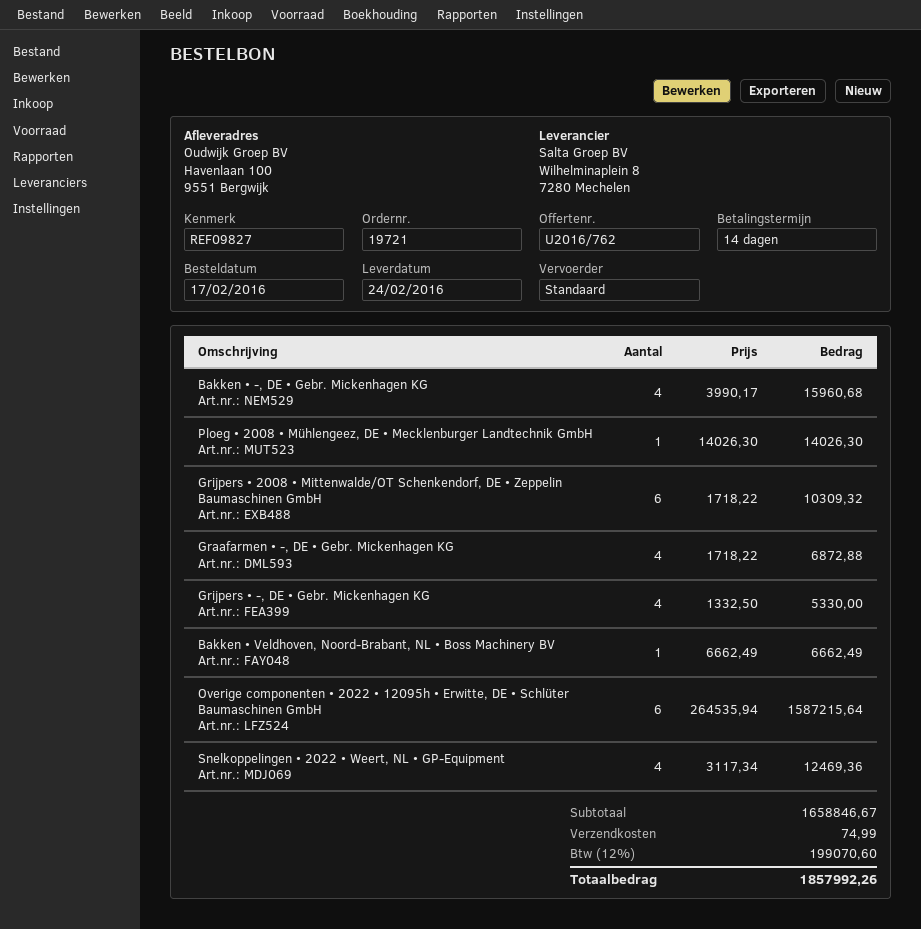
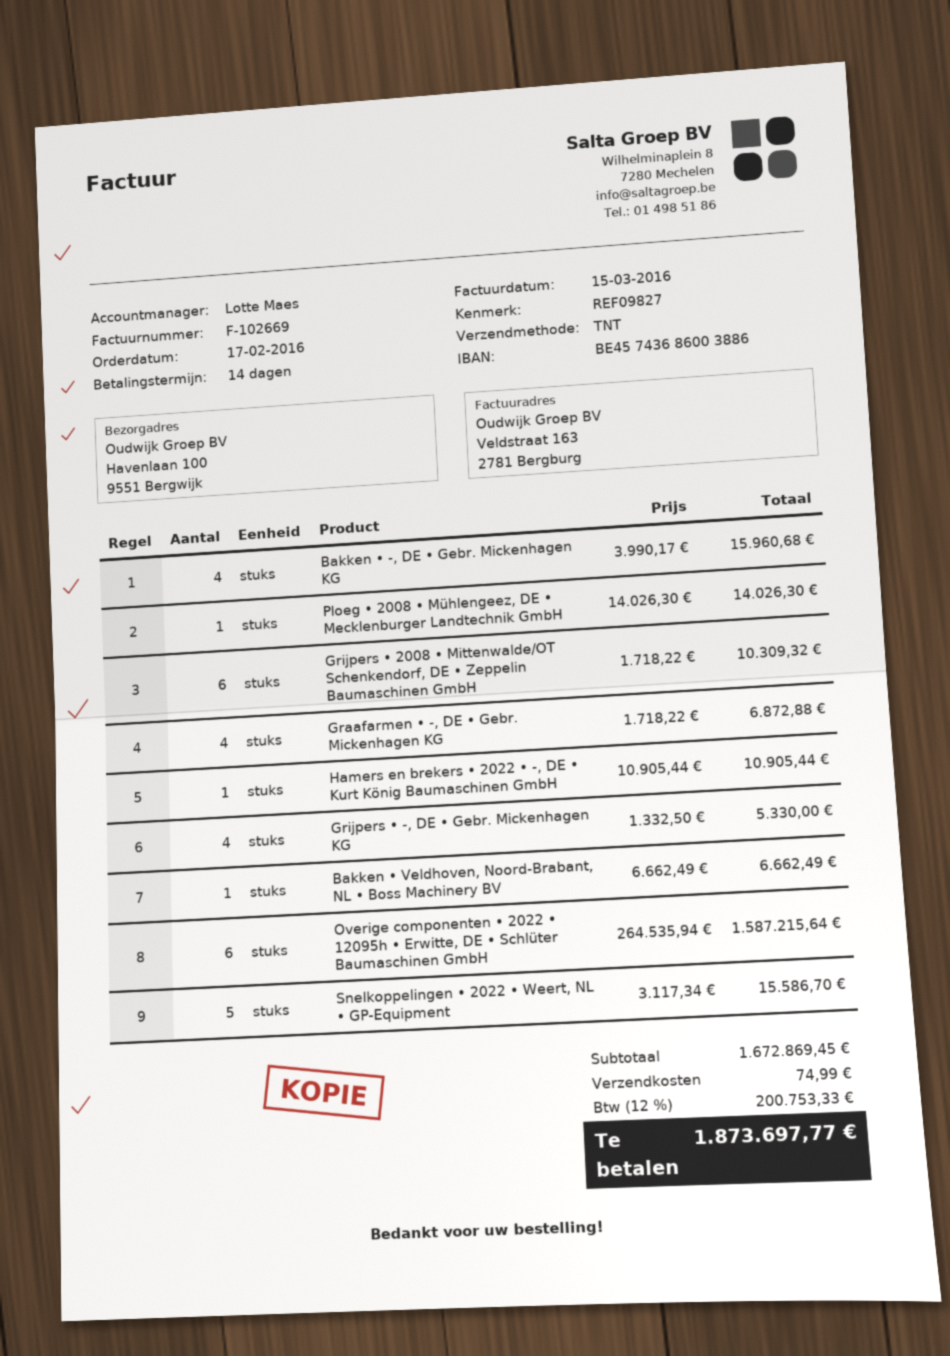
shipping method: standard -> TNT
Snelkoppelingen • 2022 • Weert, NL • GP-Equipment: 4 x 3117.34 = 12469.36 -> 5 x 3117.34 = 15586.70
Hamers en brekers • 2022 • -, DE • Kurt König Baumaschinen GmbH: none -> 1 x 10905.44 = 10905.44
subtotal: 1658846.67 -> 1672869.45
tax: 12% = 199070.60 -> 12% = 200753.33
total: 1857992.26 -> 1873697.77

